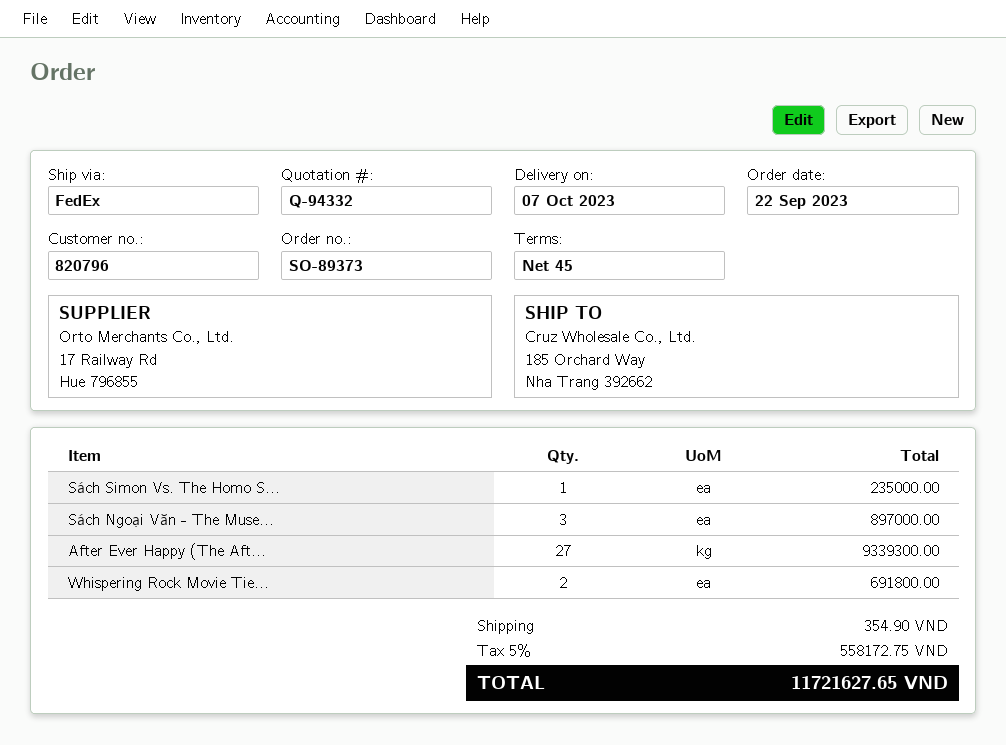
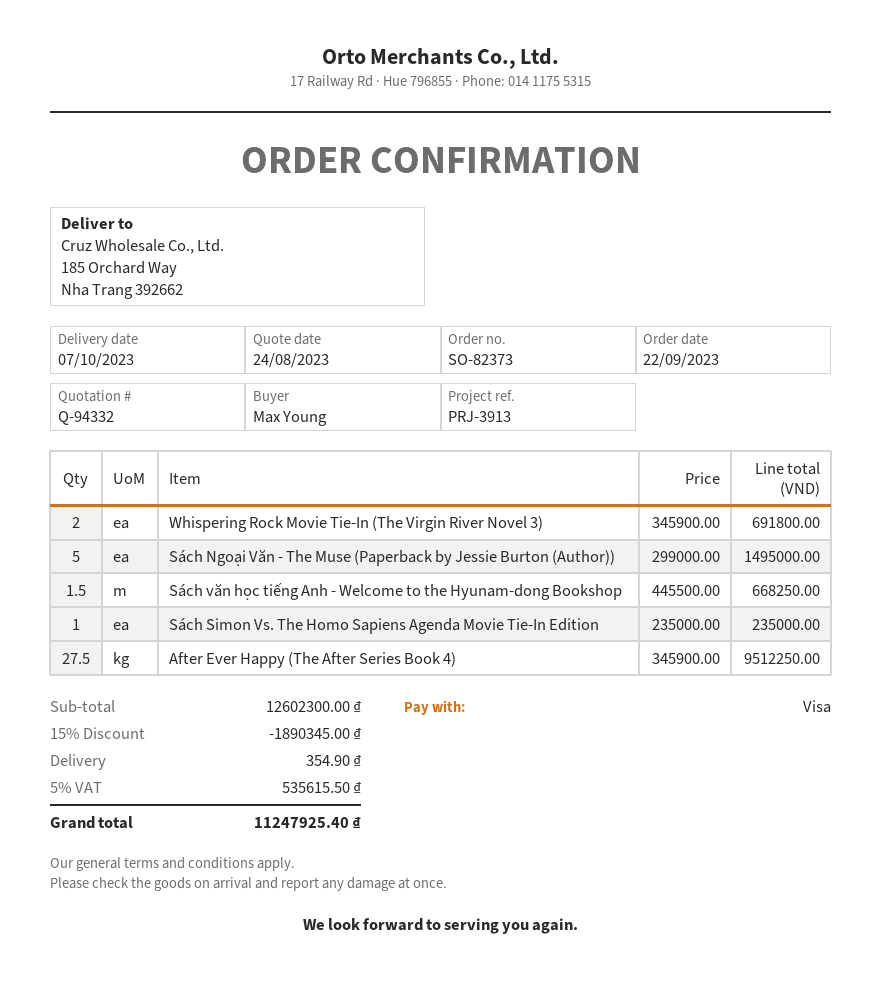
order number: SO-89373 -> SO-82373
Sách Ngoại Văn - The Muse...: 3 for 897000.00 -> 5 for 1495000.00
After Ever Happy (The Aft...: 27 for 9339300.00 -> 27.5 for 9512250.00
Sách văn học tiếng Anh - Welcome to the Hyunam-dong Bookshop: none -> 1.5 for 668250.00
discount: none -> 15% = 1890345.00
tax: 5% = 558172.75 -> 5% = 535615.50
total: 11721627.65 -> 11247925.40

